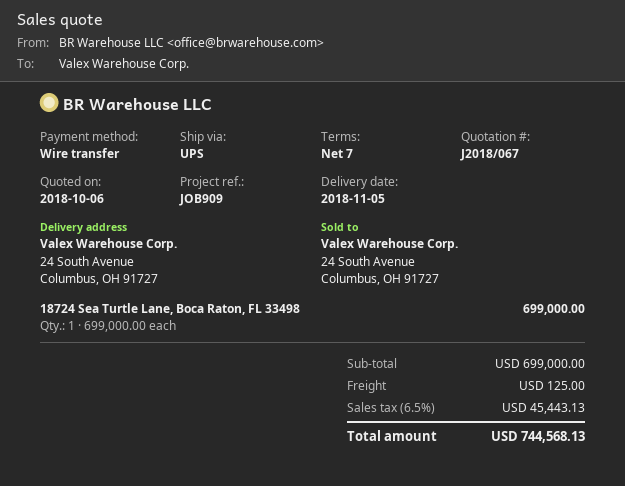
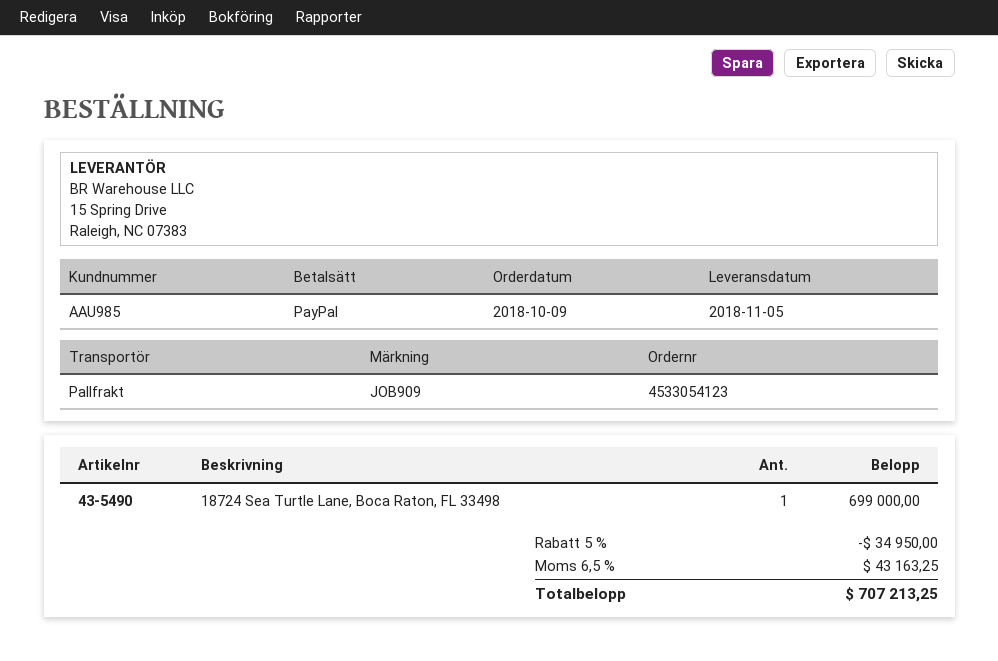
payment method: bank transfer -> PayPal
shipping method: UPS -> pallet freight
discount: none -> 5% = 34950.00
shipping: 125.00 -> none
tax: 6.5% = 45443.13 -> 6.5% = 43163.25
total: 744568.13 -> 707213.25

